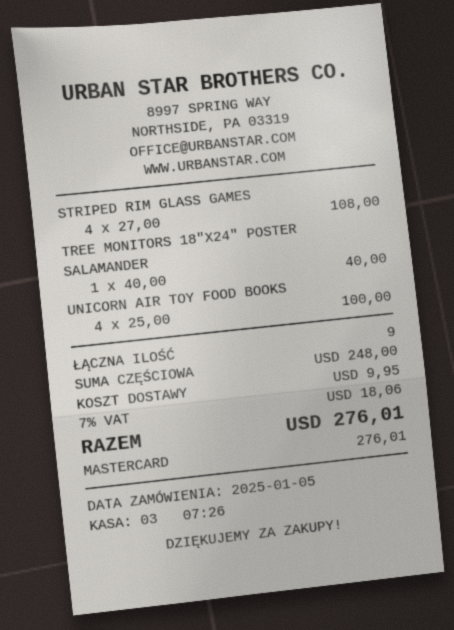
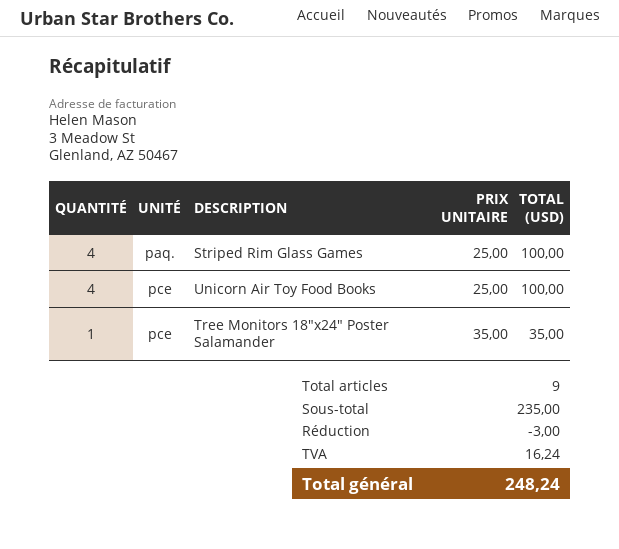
STRIPED RIM GLASS GAMES: 4 x 27.00 = 108.00 -> 4 x 25.00 = 100.00
TREE MONITORS 18"X24" POSTER SALAMANDER: 1 x 40.00 = 40.00 -> 1 x 35.00 = 35.00
subtotal: 248.00 -> 235.00
discount: none -> 3.00
shipping: 9.95 -> none
tax: 18.06 -> 16.24
total: 276.01 -> 248.24

